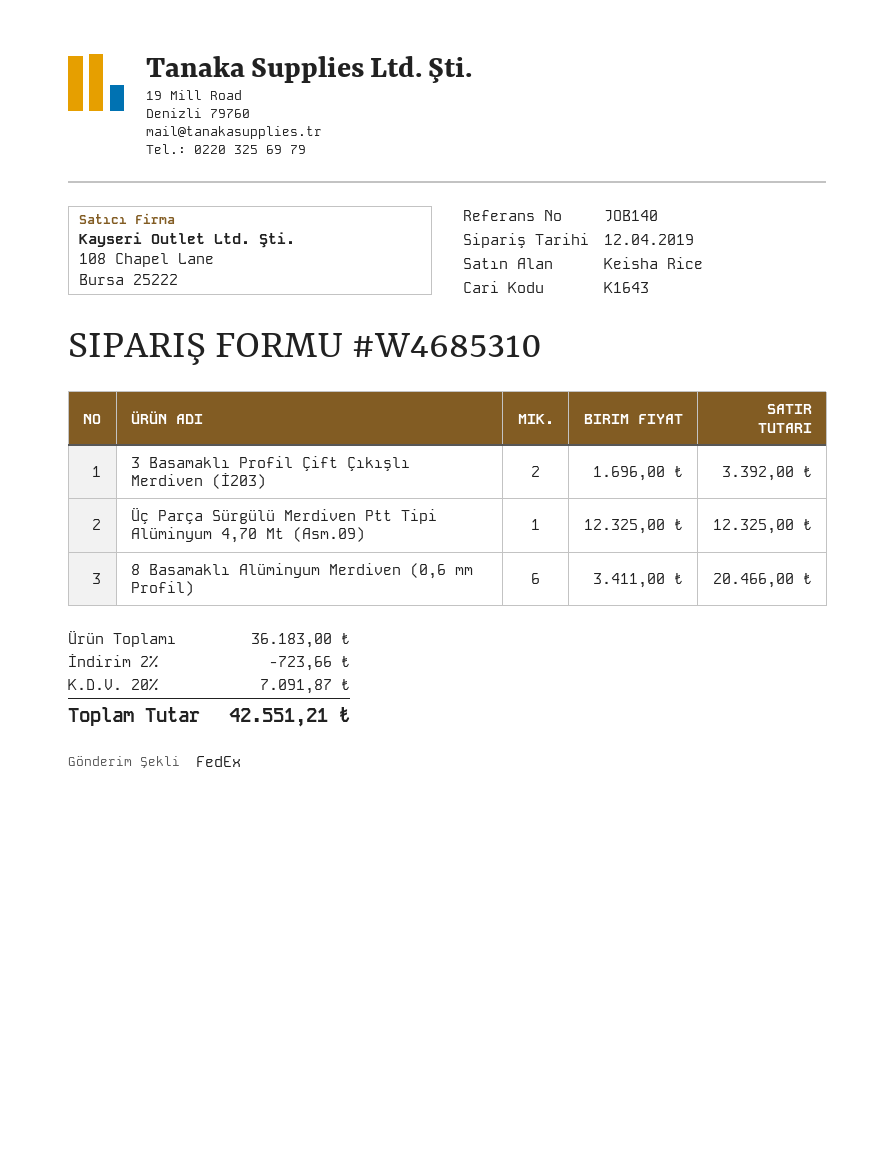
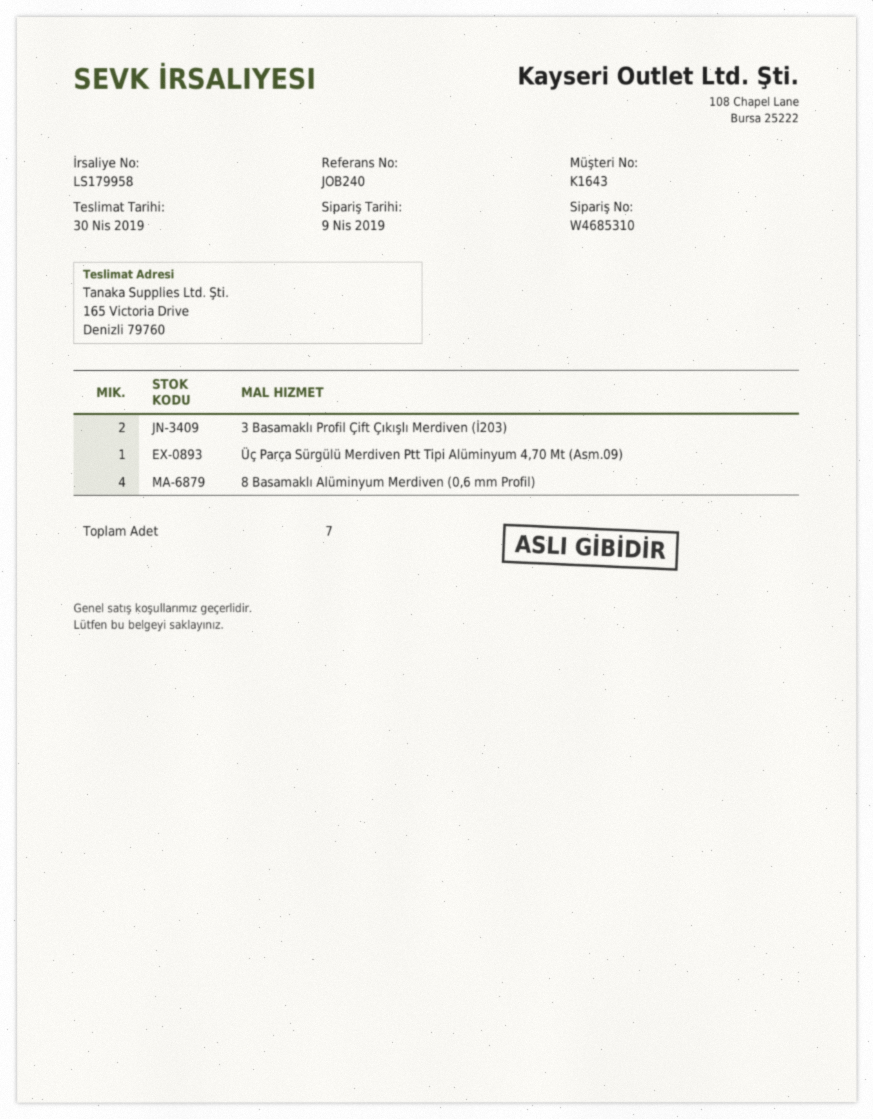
order date: 2019-04-12 -> 2019-04-09
reference: JOB140 -> JOB240
8 Basamaklı Alüminyum Merdiven (0,6 mm Profil): 6 -> 4

